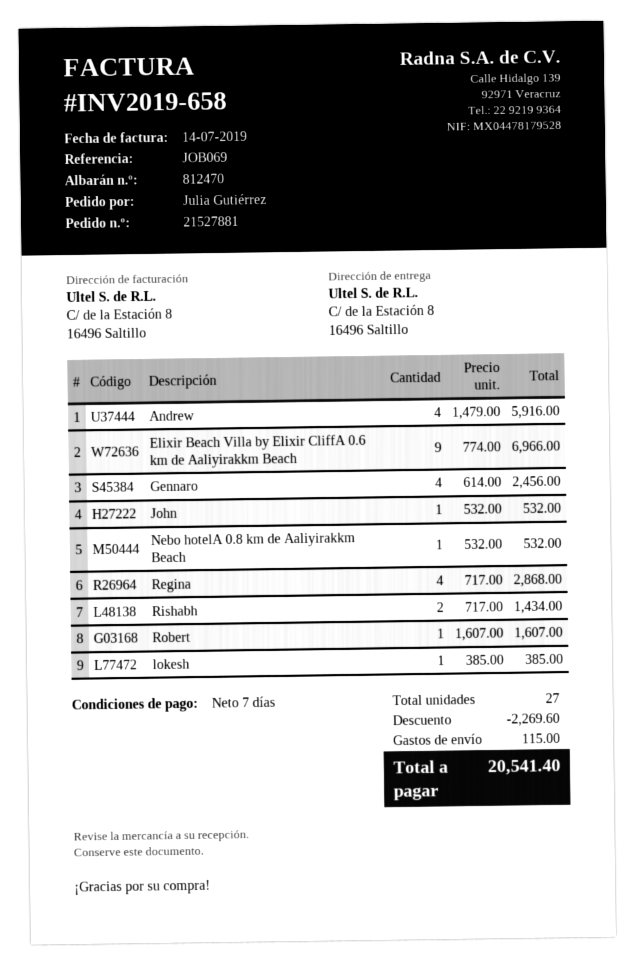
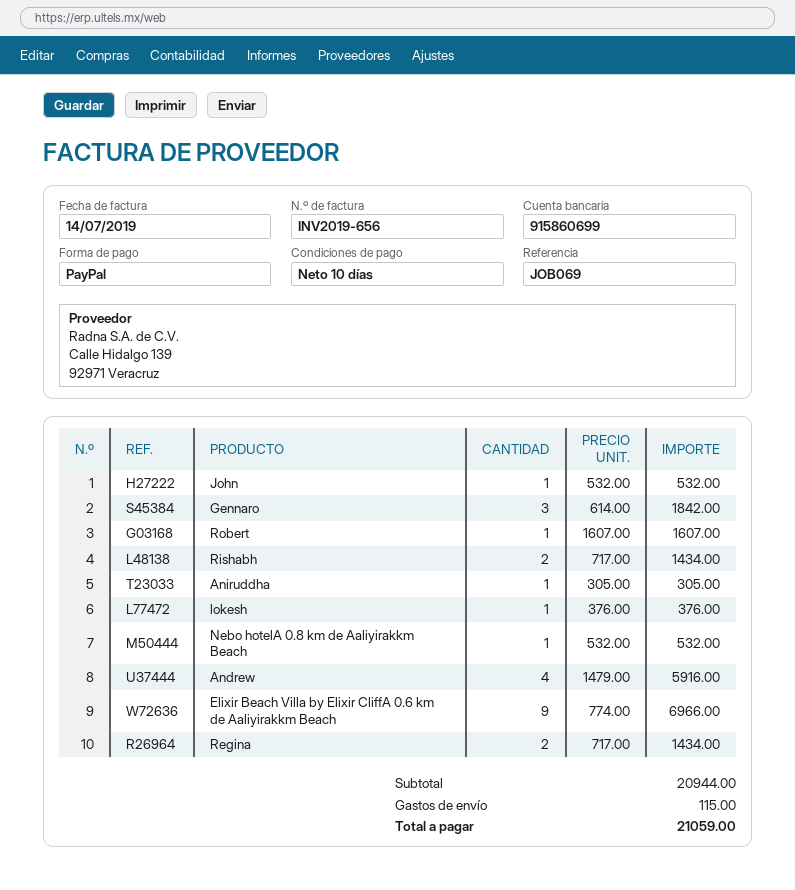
invoice number: INV2019-658 -> INV2019-656
payment terms: 7 days -> 10 days
Gennaro: 4 x 614.00 = 2456.00 -> 3 x 614.00 = 1842.00
Regina: 4 x 717.00 = 2868.00 -> 2 x 717.00 = 1434.00
lokesh: 1 x 385.00 = 385.00 -> 1 x 376.00 = 376.00
Aniruddha: none -> 1 x 305.00 = 305.00
discount: 2269.60 -> none
total: 20541.40 -> 21059.00

